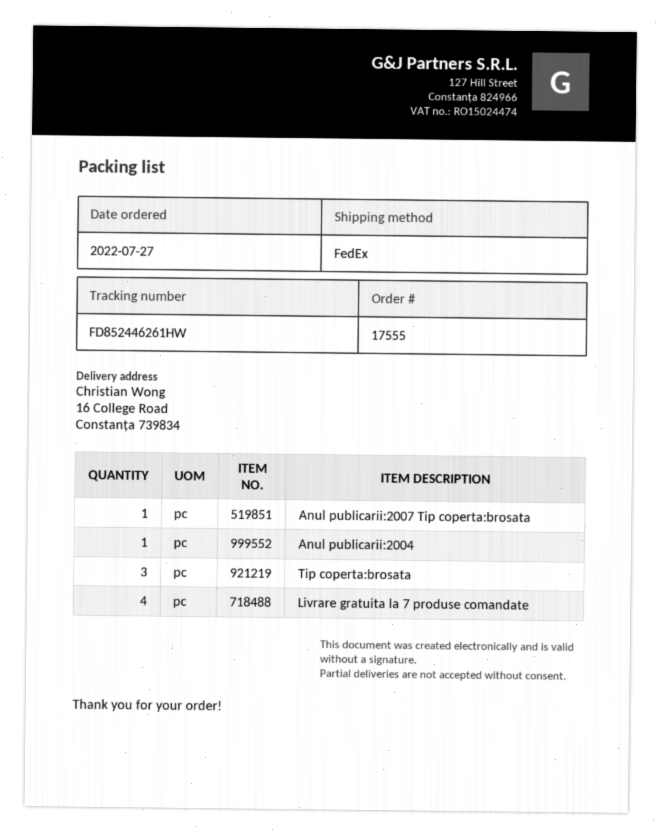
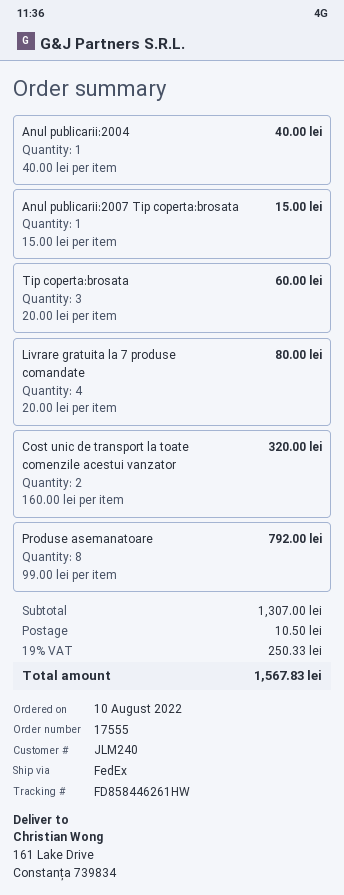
order date: 2022-07-27 -> 2022-08-10
tracking number: FD852446261HW -> FD858446261HW
ship to: 16 College Road, Constanța 739834 -> 161 Lake Drive, Constanța 739834
Cost unic de transport la toate comenzile acestui vanzator: none -> 2
Produse asemanatoare: none -> 8

